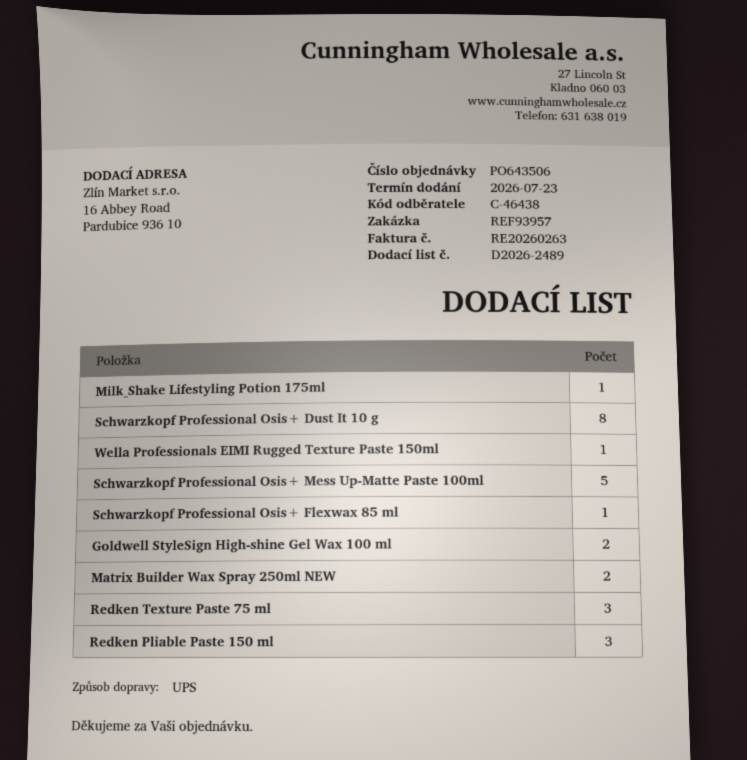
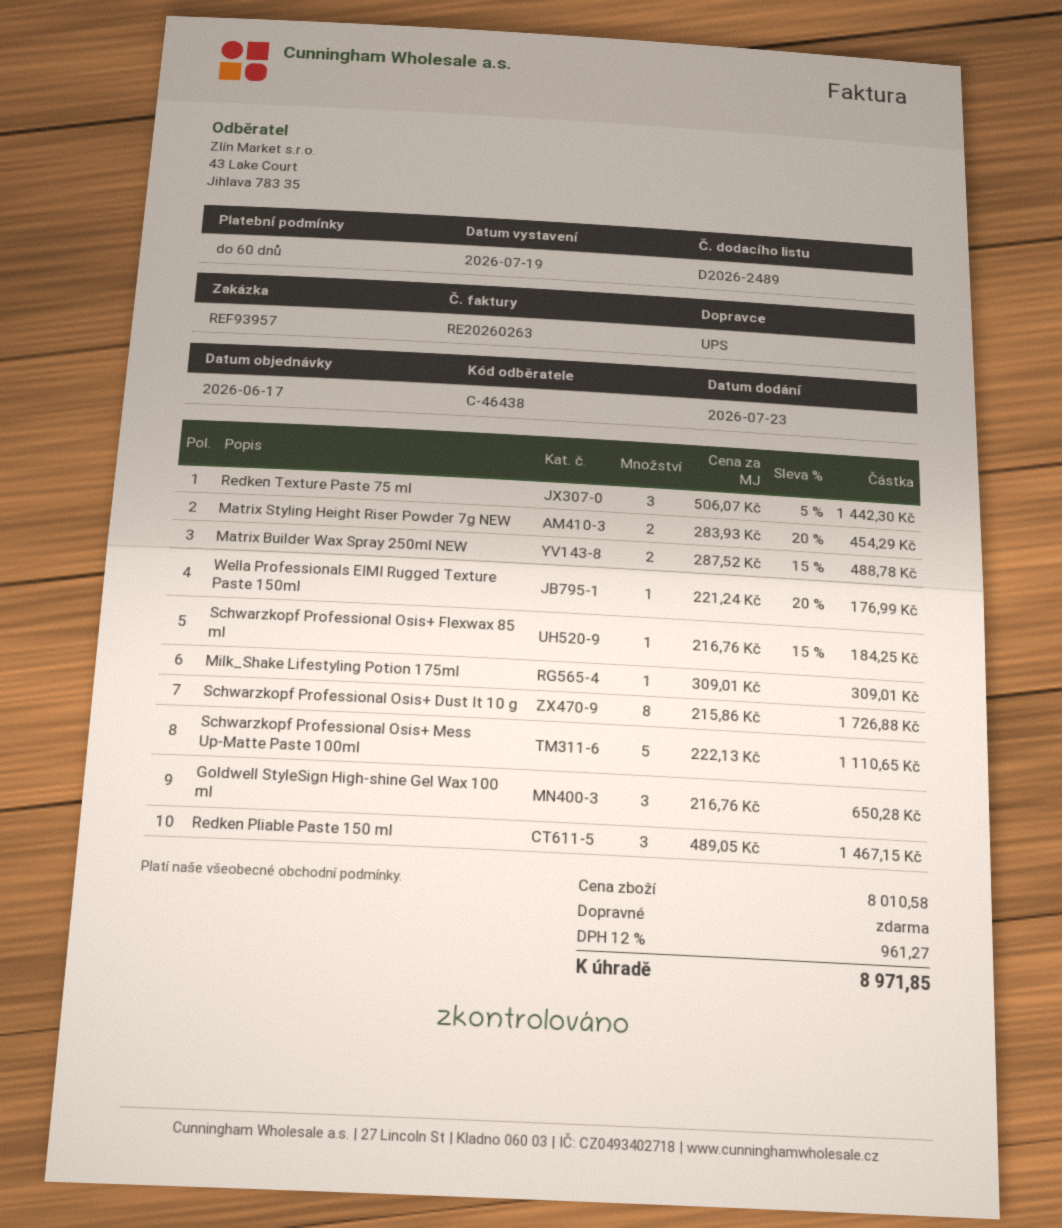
Goldwell StyleSign High-shine Gel Wax 100 ml: 2 -> 3
Matrix Styling Height Riser Powder 7g NEW: none -> 2

